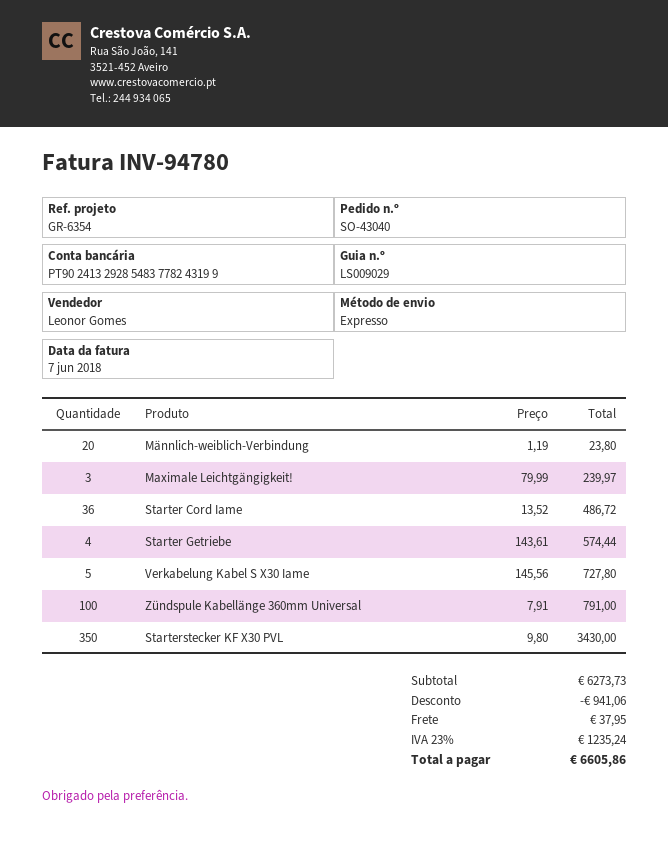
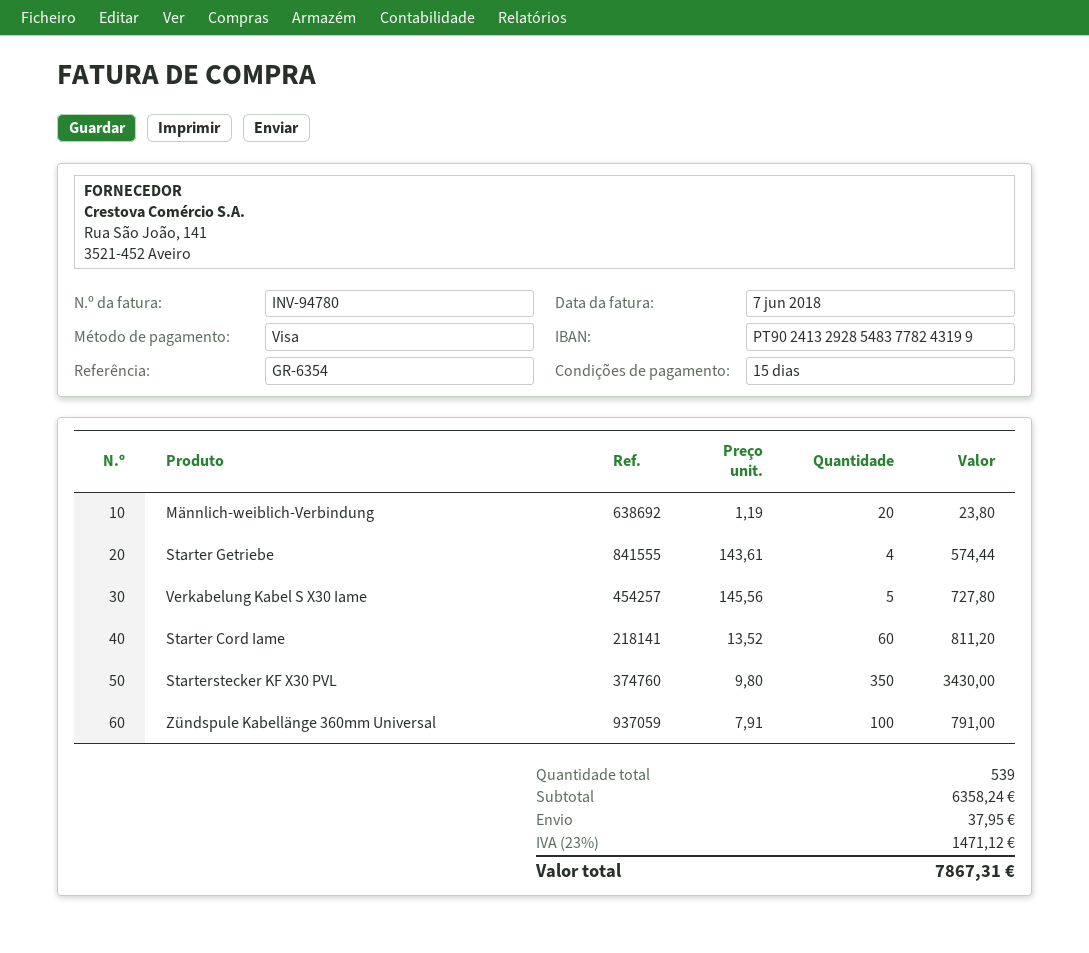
Maximale Leichtgängigkeit!: 3 x 79.99 = 239.97 -> none
Starter Cord Iame: 36 x 13.52 = 486.72 -> 60 x 13.52 = 811.20
subtotal: 6273.73 -> 6358.24
discount: 941.06 -> none
tax: 23% = 1235.24 -> 23% = 1471.12
total: 6605.86 -> 7867.31

